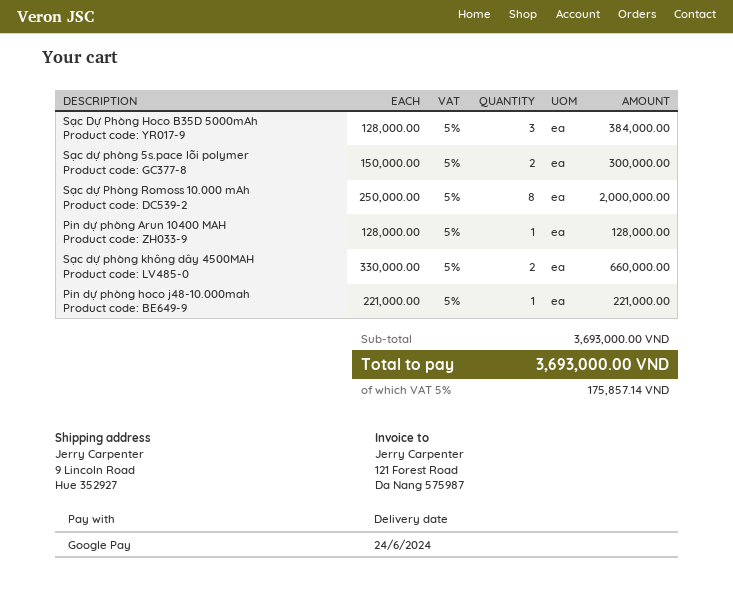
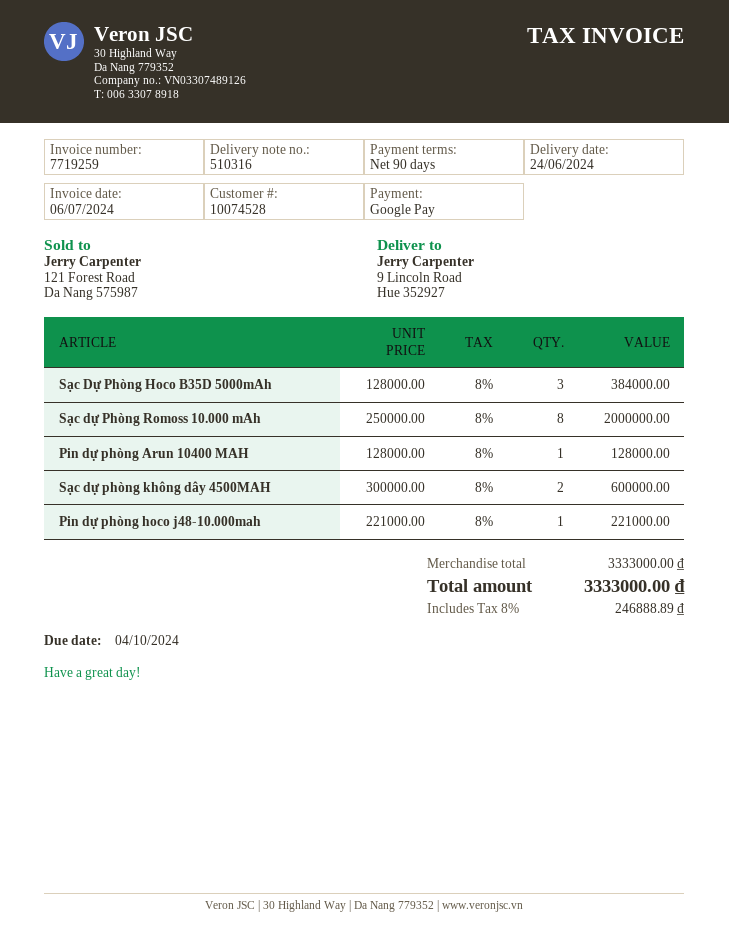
Sạc dự phòng 5s.pace lõi polymer: 2 x 150000.00 = 300000.00 -> none
Sạc dự phòng không dây 4500MAH: 2 x 330000.00 = 660000.00 -> 2 x 300000.00 = 600000.00
subtotal: 3693000.00 -> 3333000.00
tax: 5% = 175857.14 -> 8% = 246888.89
total: 3693000.00 -> 3333000.00

